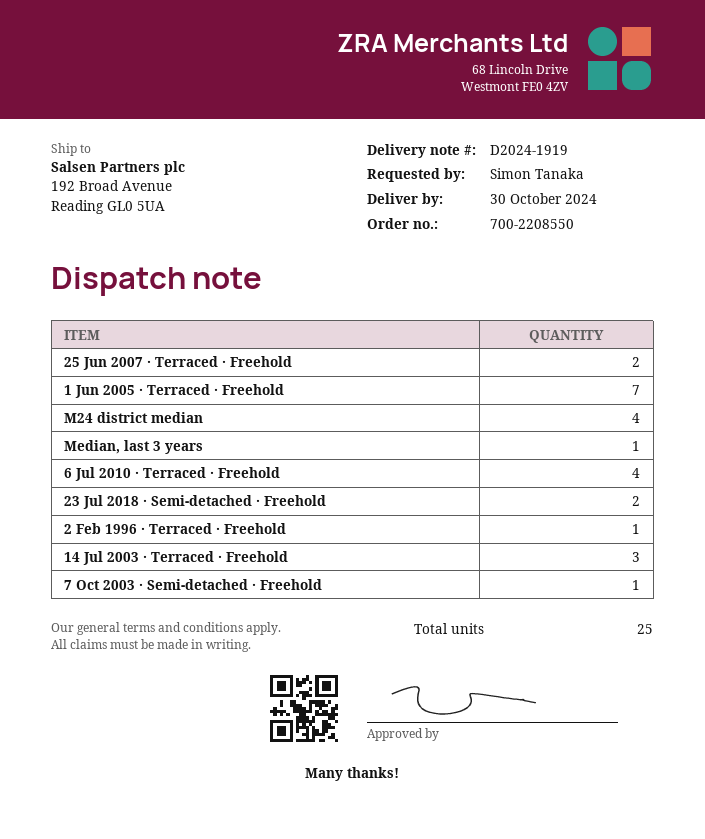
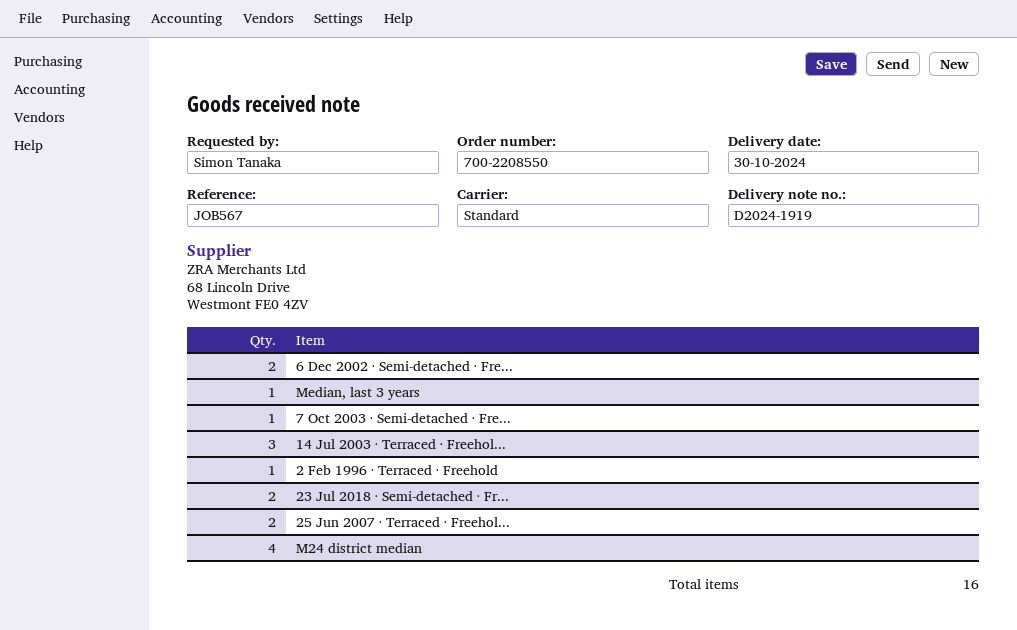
1 Jun 2005 · Terraced · Freehold: 7 -> none
6 Jul 2010 · Terraced · Freehold: 4 -> none
6 Dec 2002 · Semi-detached · Fre...: none -> 2
total quantity: 25 -> 16

